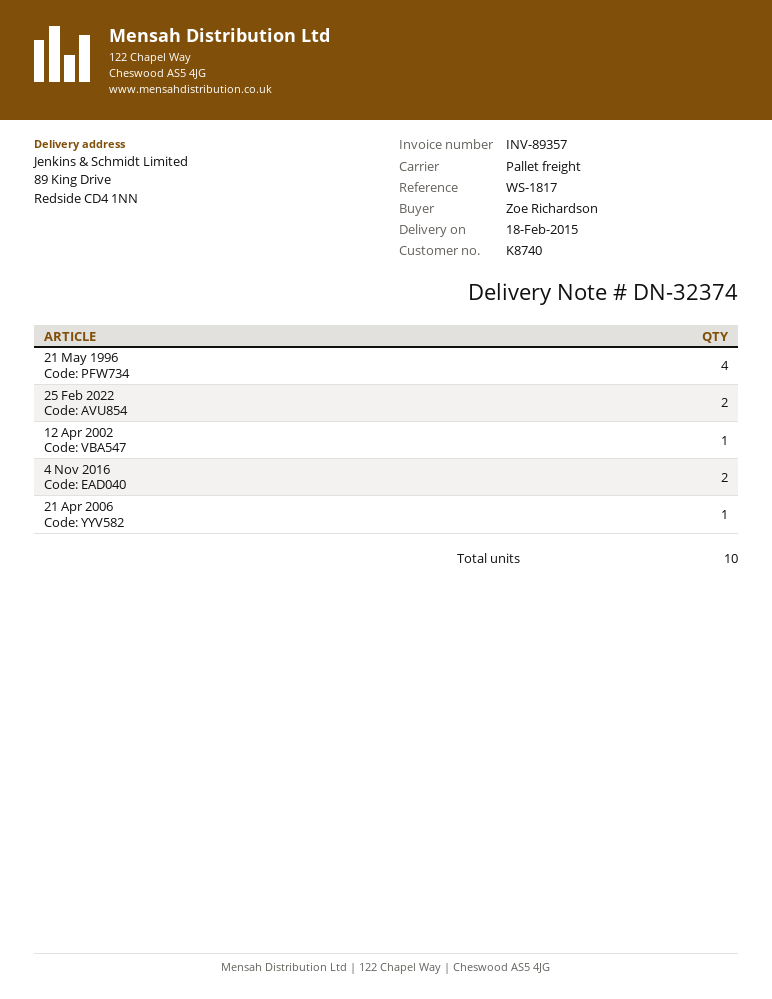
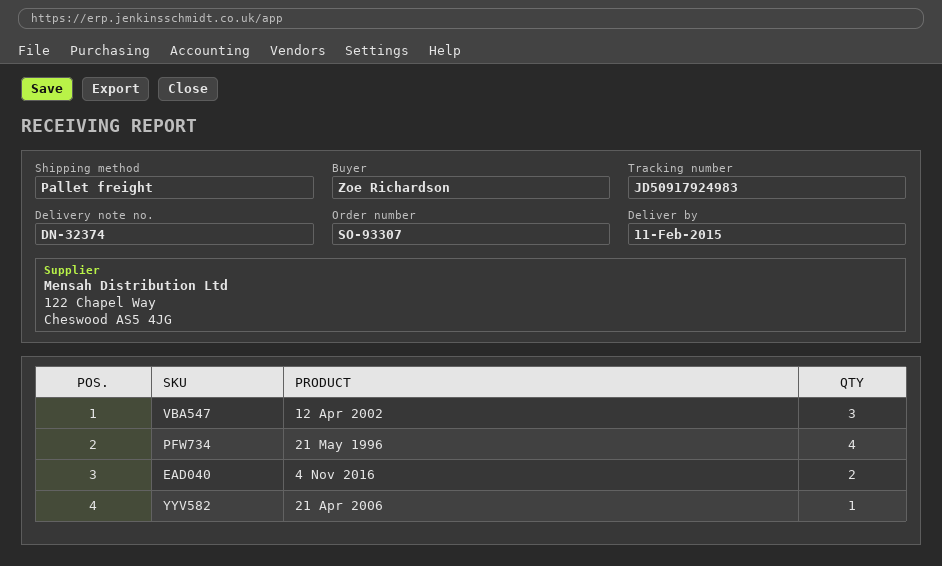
delivery date: 2015-02-18 -> 2015-02-11
25 Feb 2022: 2 -> none
12 Apr 2002: 1 -> 3

